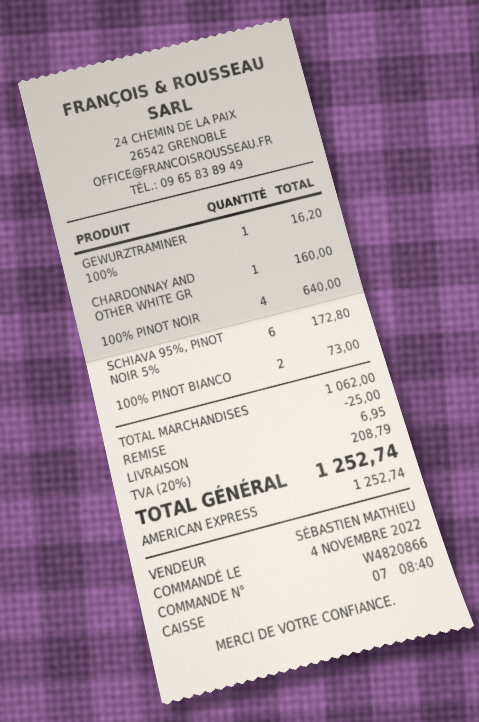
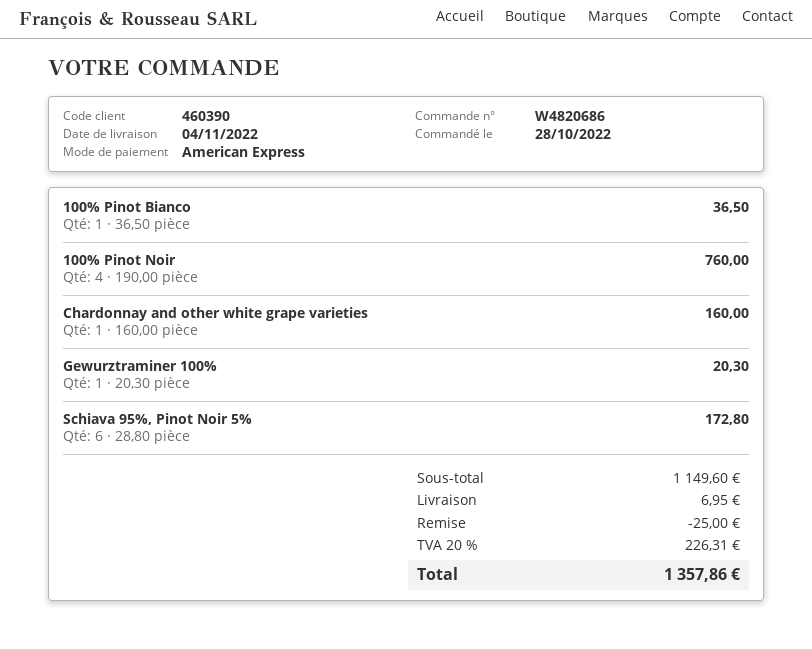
order number: W4820866 -> W4820686
order date: 2022-11-04 -> 2022-10-28
GEWURZTRAMINER 100%: 1 for 16.20 -> 1 for 20.30
100% PINOT NOIR: 4 for 640.00 -> 4 for 760.00
100% PINOT BIANCO: 2 for 73.00 -> 1 for 36.50
subtotal: 1062.00 -> 1149.60
tax: 20% = 208.79 -> 20% = 226.31
total: 1252.74 -> 1357.86

